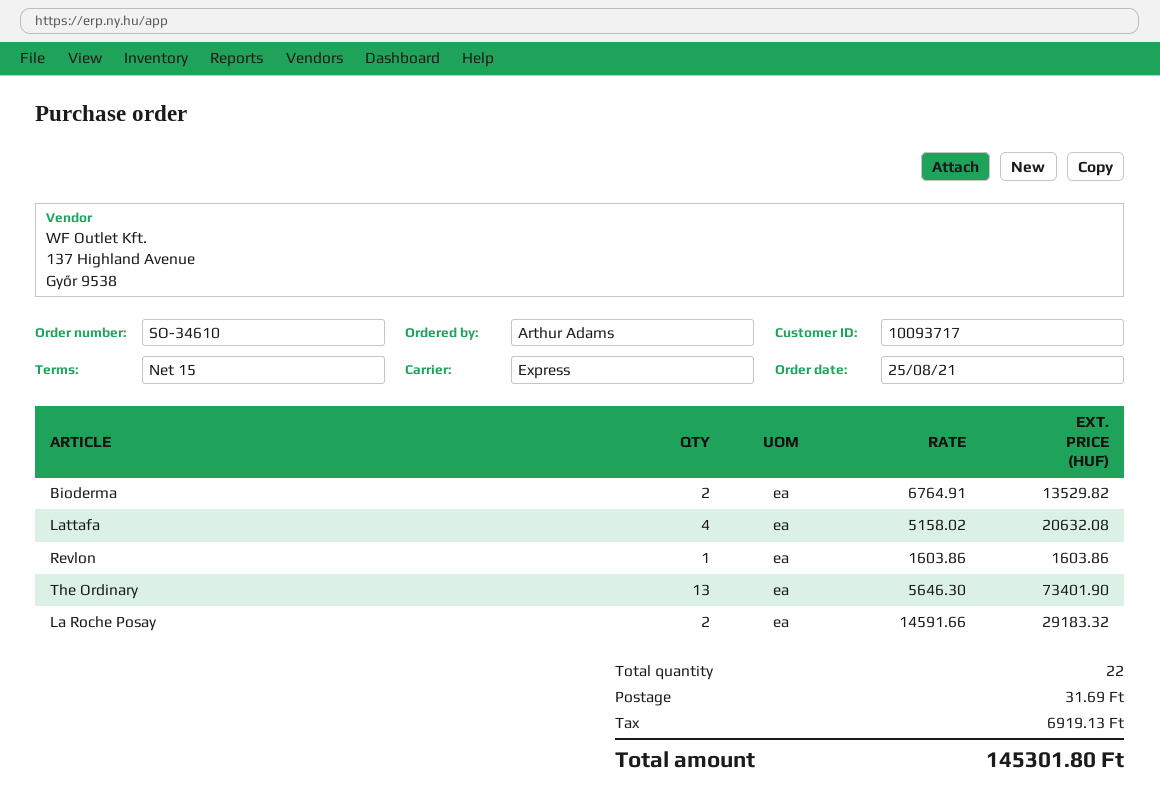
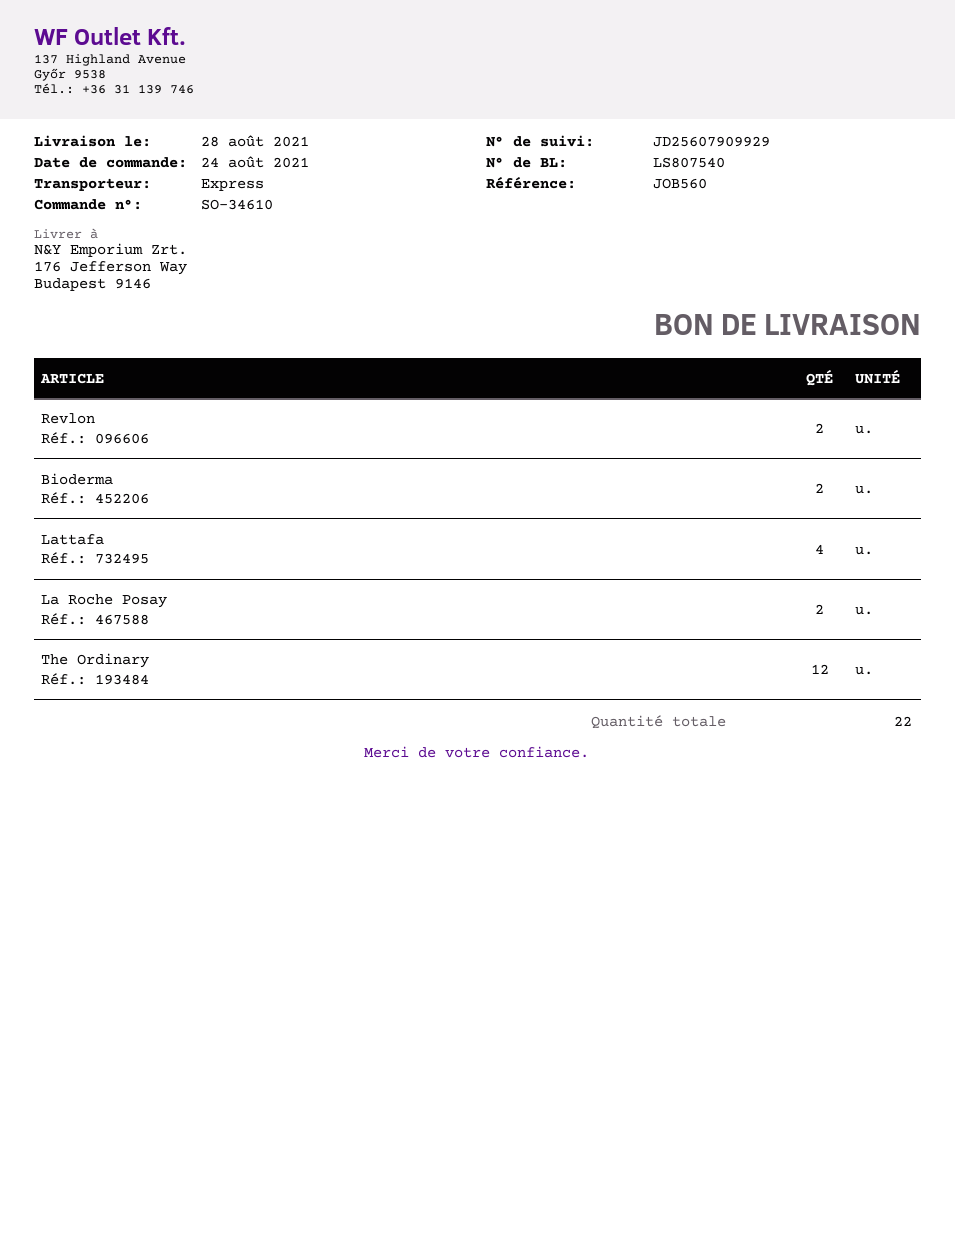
order date: 2021-08-25 -> 2021-08-24
Revlon: 1 -> 2
The Ordinary: 13 -> 12

